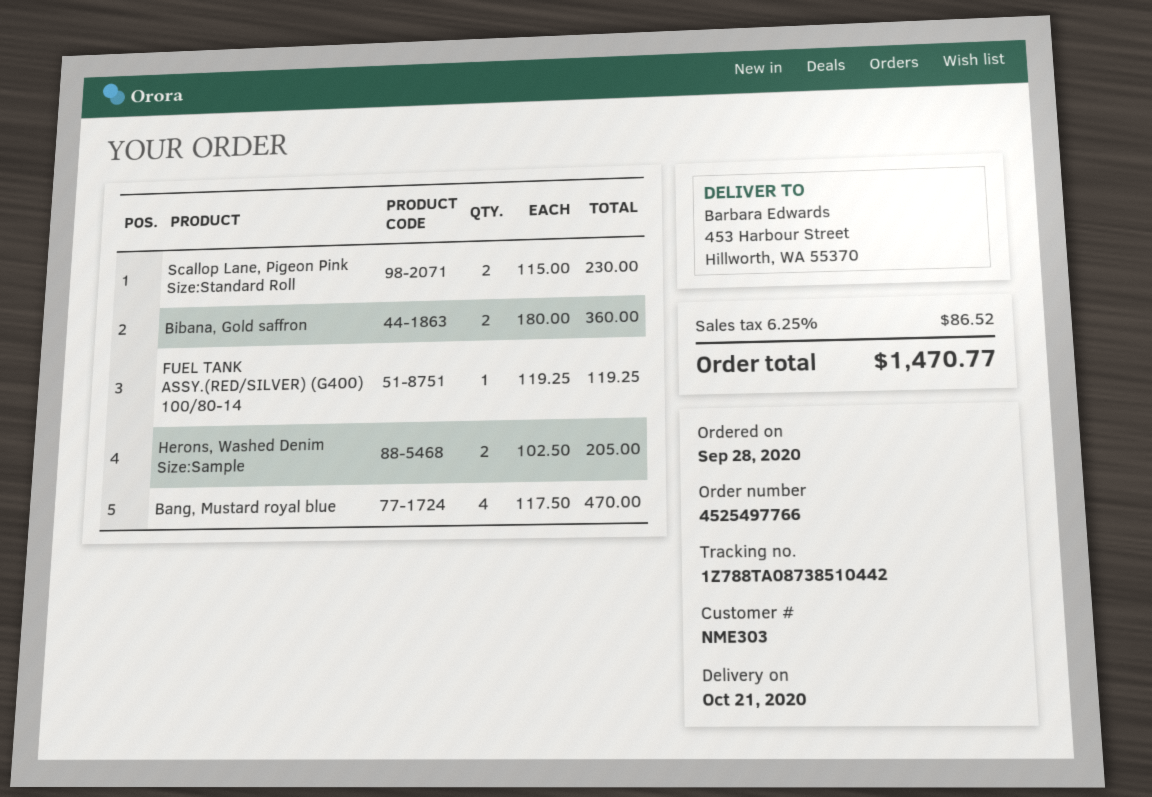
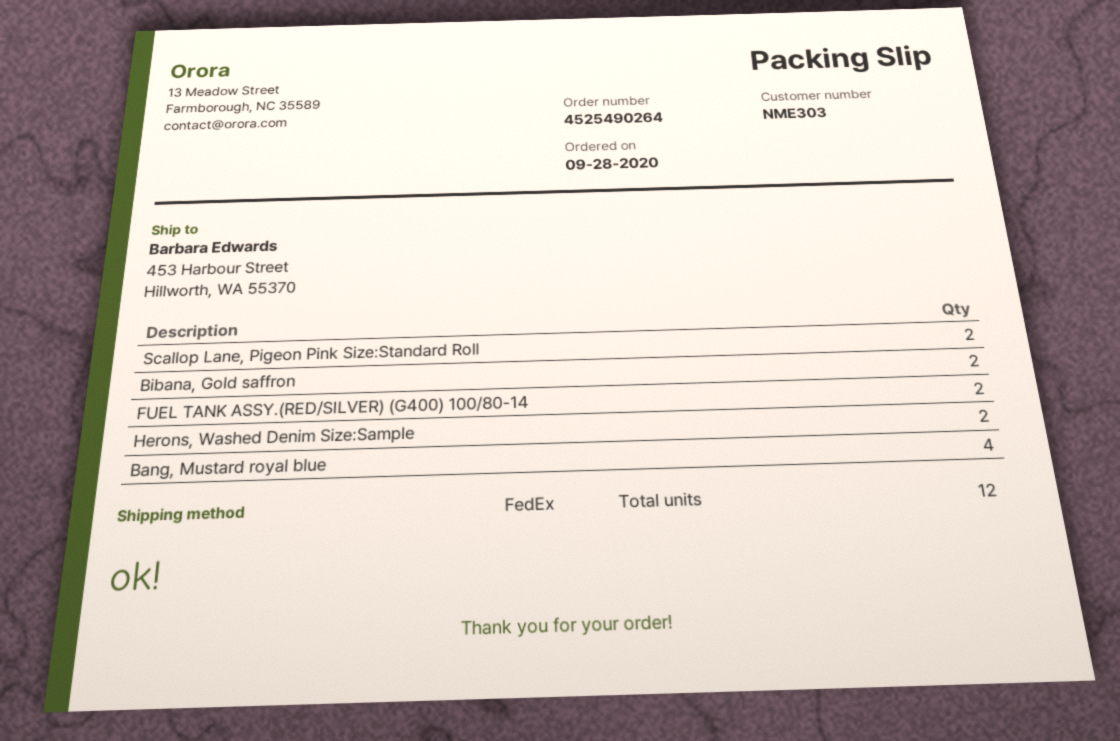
order number: 4525497766 -> 4525490264
FUEL TANK ASSY.(RED/SILVER) (G400) 100/80-14: 1 -> 2

